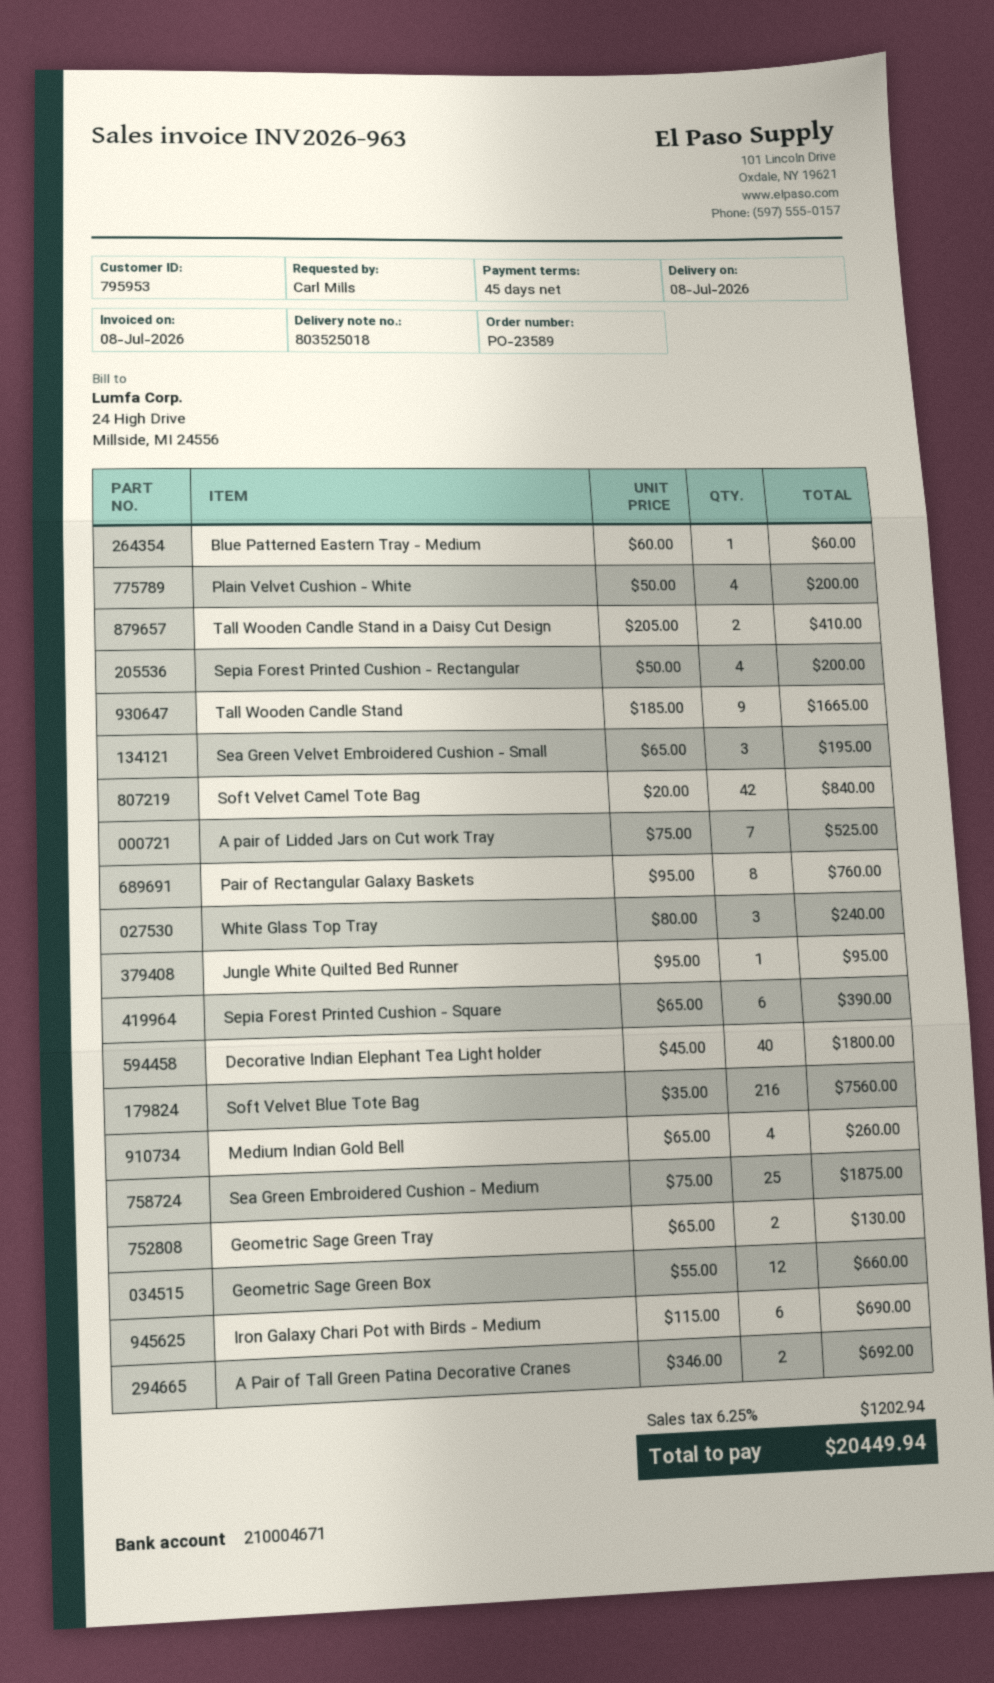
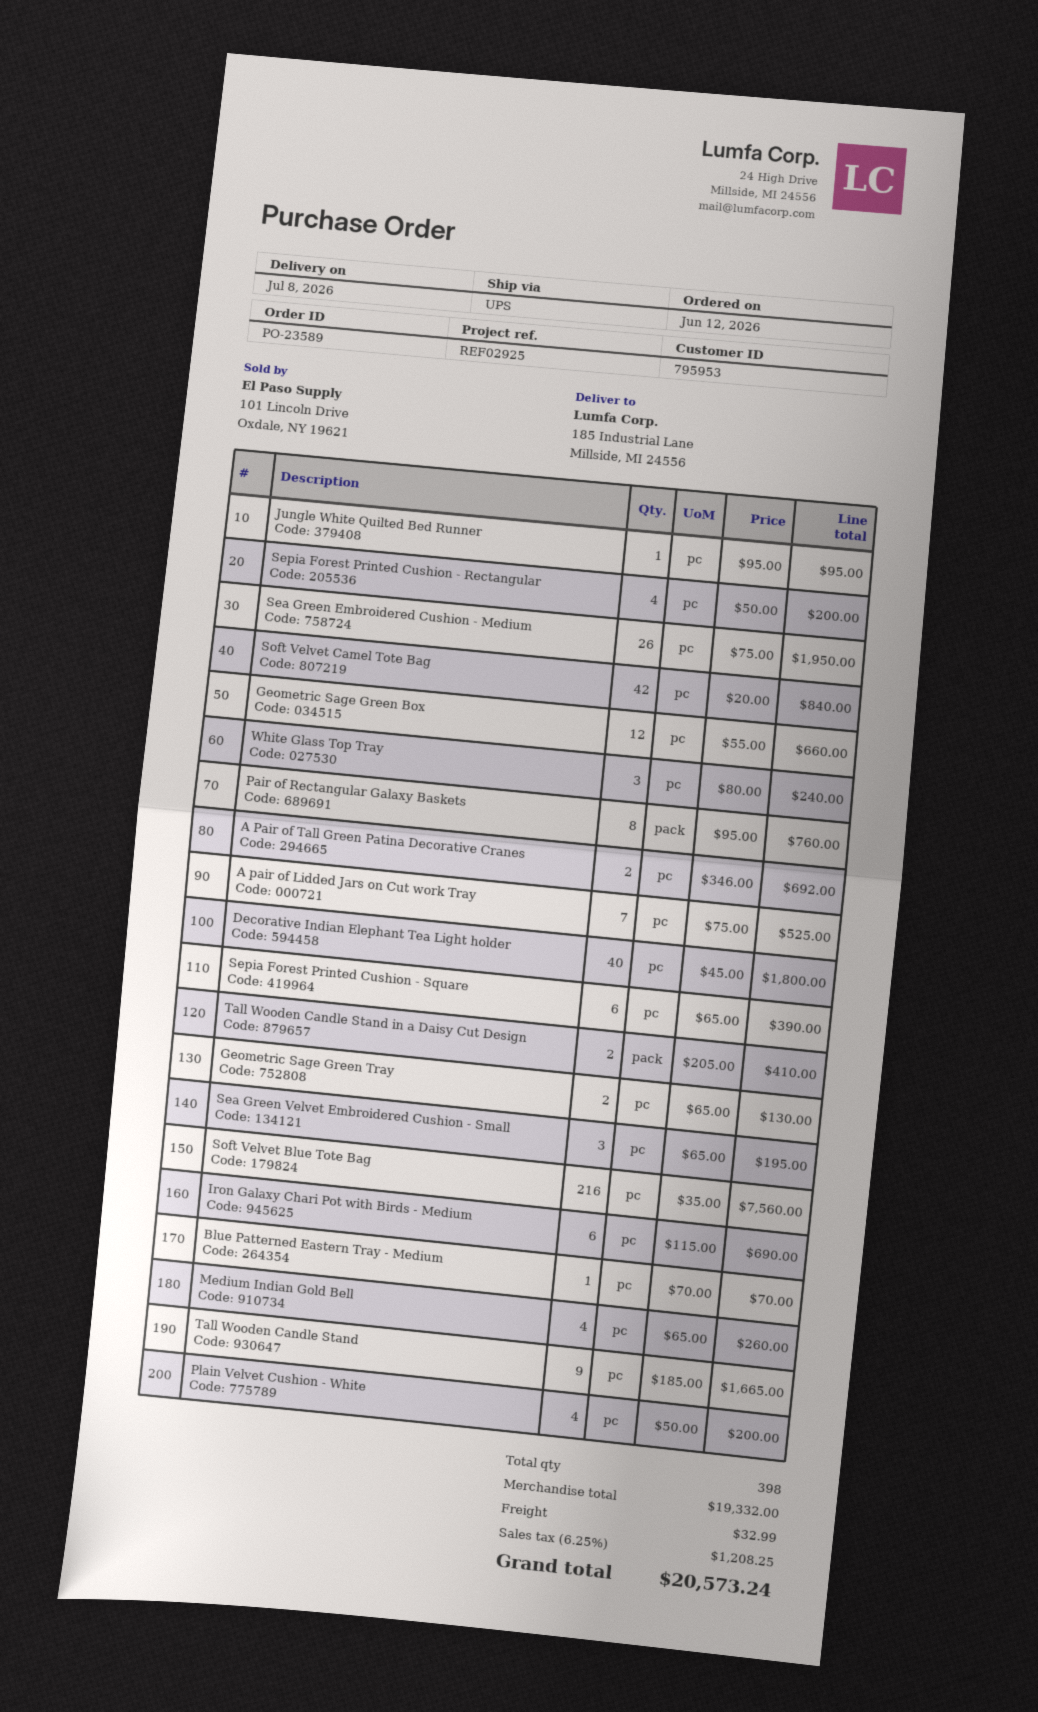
Blue Patterned Eastern Tray - Medium: 1 x 60.00 = 60.00 -> 1 x 70.00 = 70.00
Sea Green Embroidered Cushion - Medium: 25 x 75.00 = 1875.00 -> 26 x 75.00 = 1950.00
shipping: none -> 32.99
tax: 6.25% = 1202.94 -> 6.25% = 1208.25
total: 20449.94 -> 20573.24

